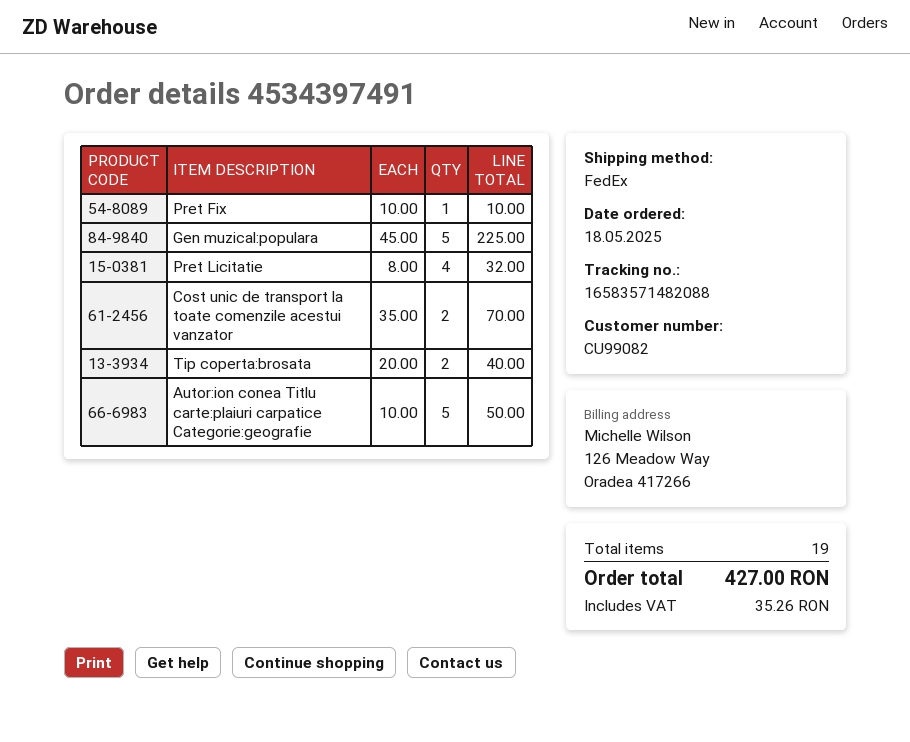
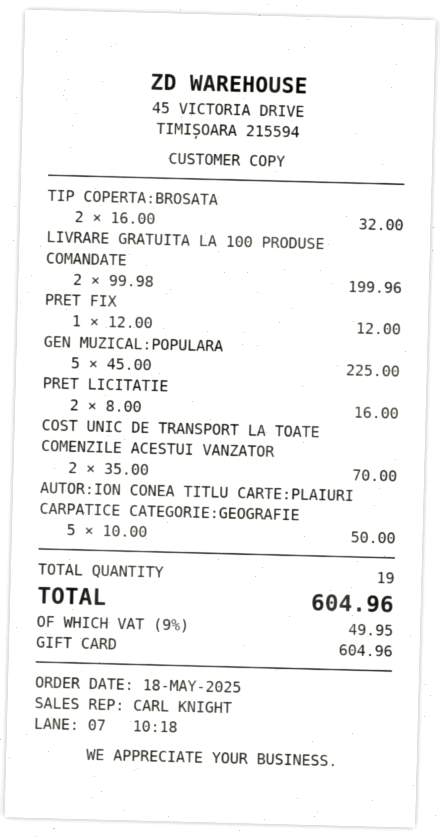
Pret Fix: 1 x 10.00 = 10.00 -> 1 x 12.00 = 12.00
Pret Licitatie: 4 x 8.00 = 32.00 -> 2 x 8.00 = 16.00
Tip coperta:brosata: 2 x 20.00 = 40.00 -> 2 x 16.00 = 32.00
LIVRARE GRATUITA LA 100 PRODUSE COMANDATE: none -> 2 x 99.98 = 199.96
tax: 35.26 -> 49.95
total: 427.00 -> 604.96

